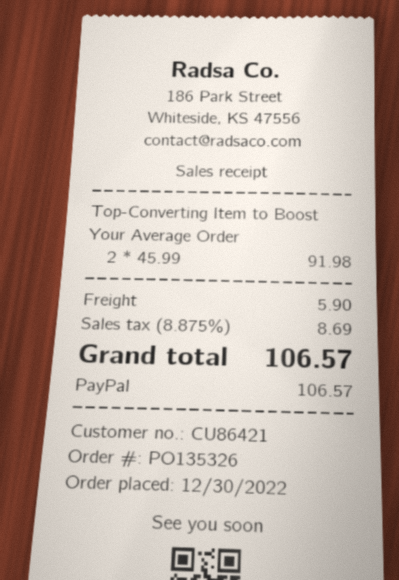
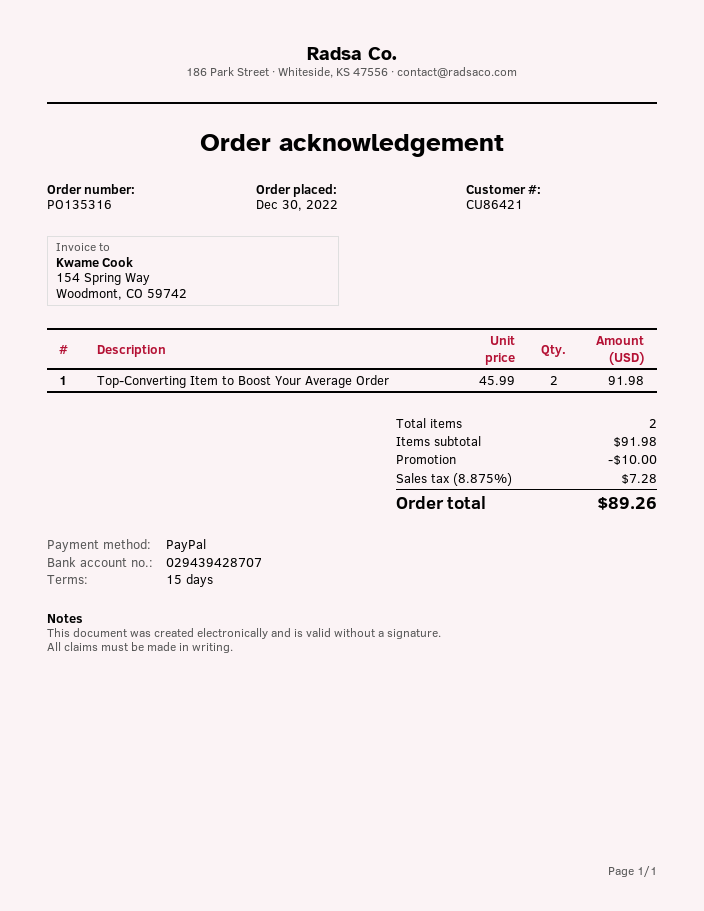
order number: PO135326 -> PO135316
discount: none -> 10.00
shipping: 5.90 -> none
tax: 8.875% = 8.69 -> 8.875% = 7.28
total: 106.57 -> 89.26

